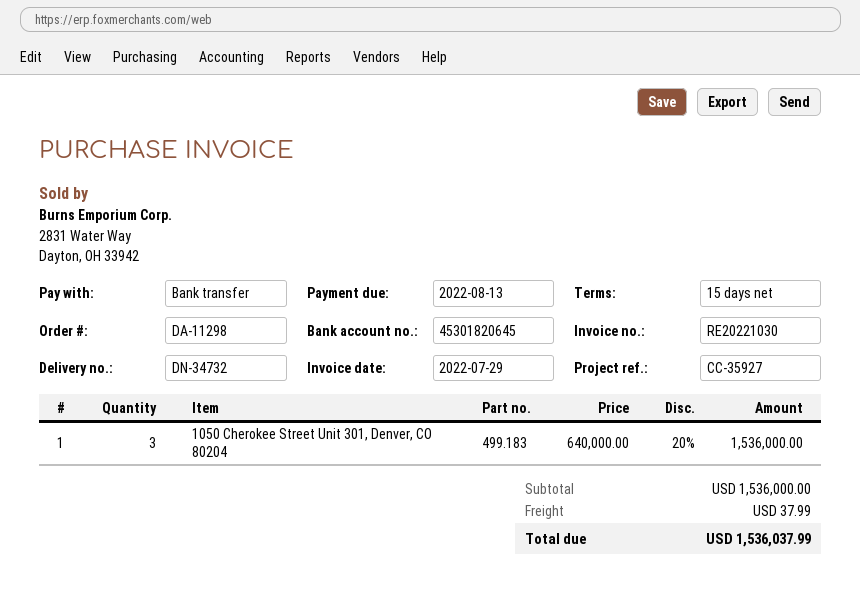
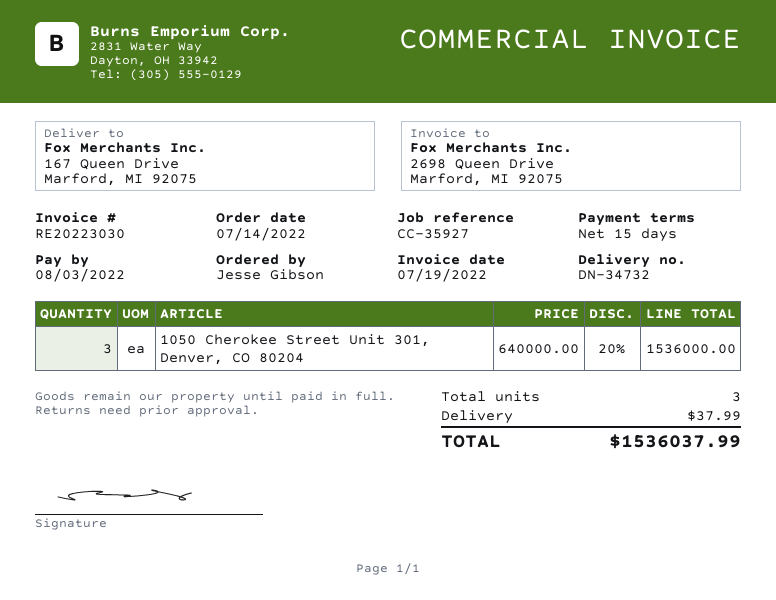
invoice number: RE20221030 -> RE20223030
invoice date: 2022-07-29 -> 2022-07-19
due date: 2022-08-13 -> 2022-08-03

